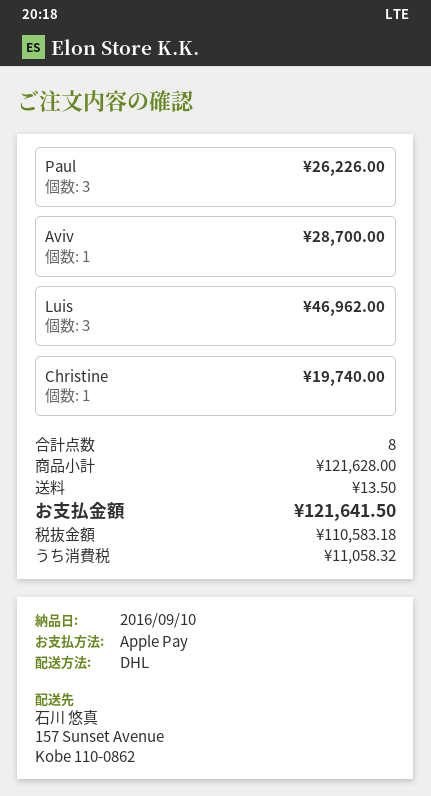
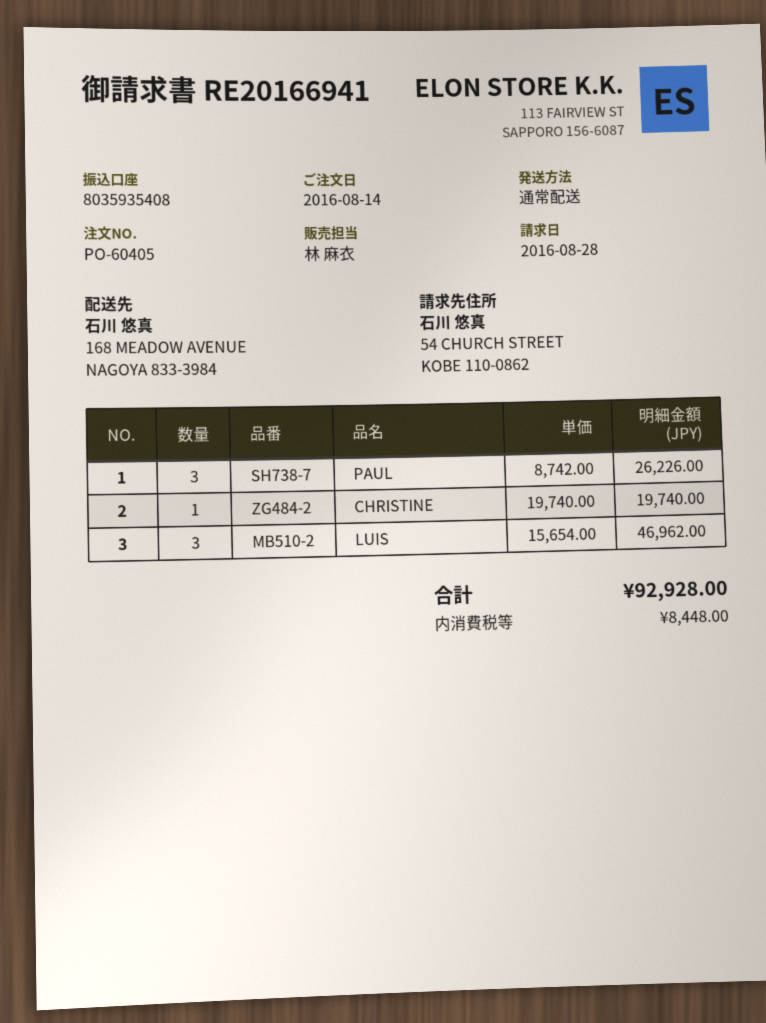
shipping method: DHL -> standard
ship to: 157 Sunset Avenue, Kobe 110-0862 -> 168 MEADOW AVENUE, NAGOYA 833-3984
Aviv: 1 for 28700.00 -> none
shipping: 13.50 -> none
tax: 11058.32 -> 8448.00
total: 121641.50 -> 92928.00

